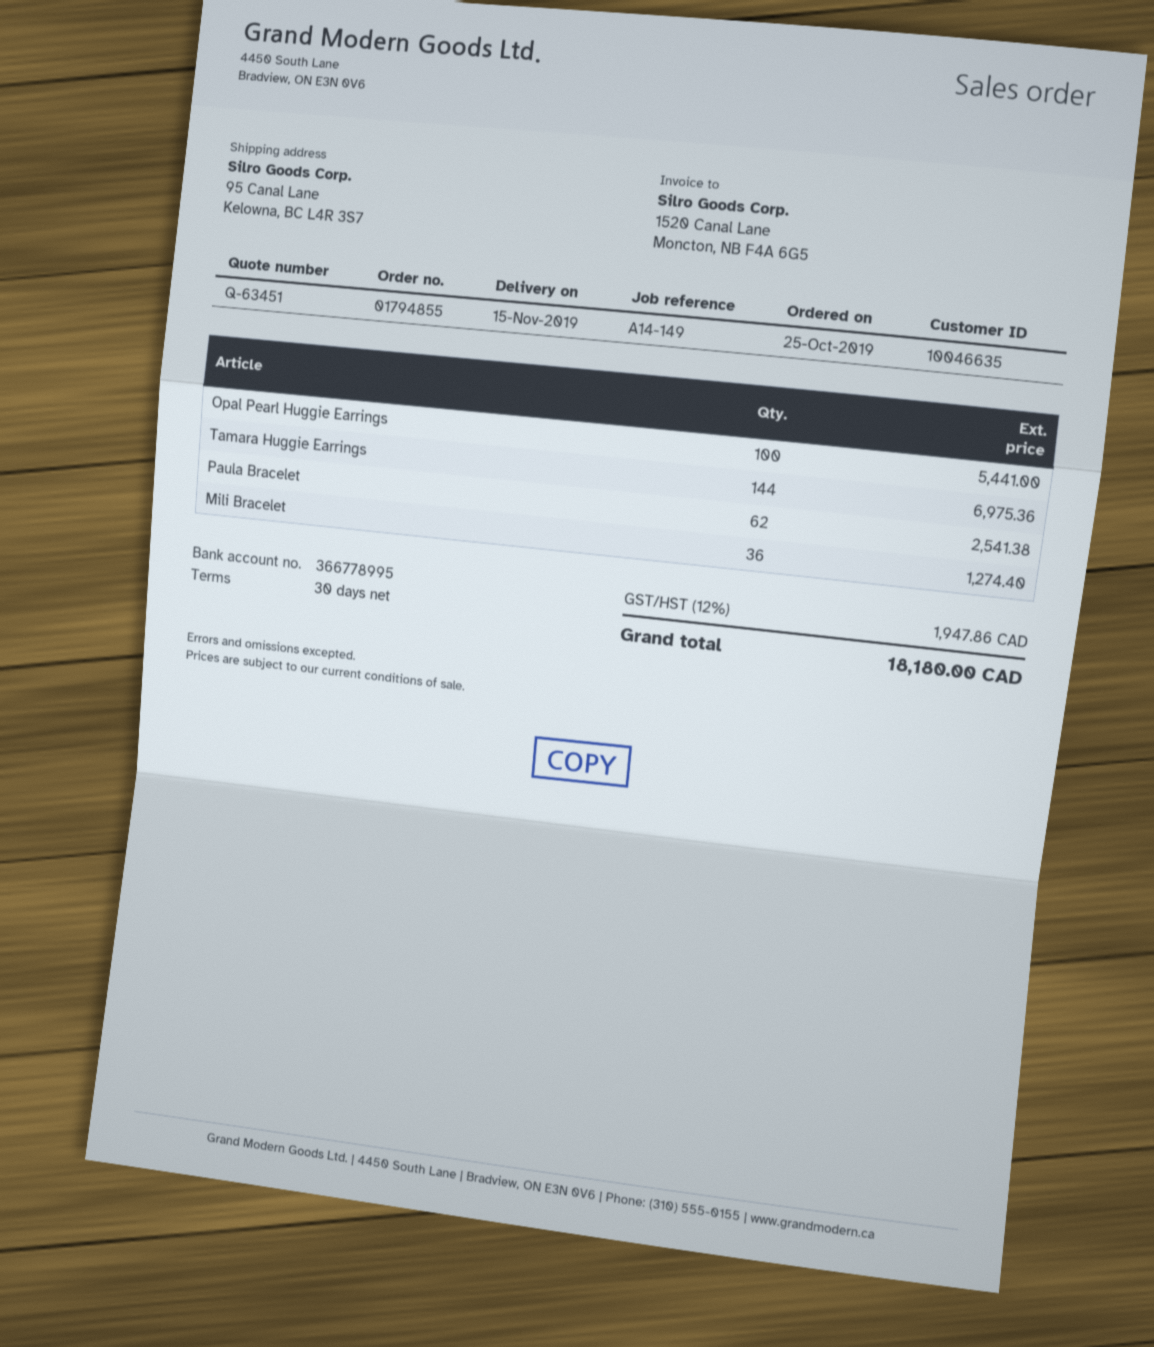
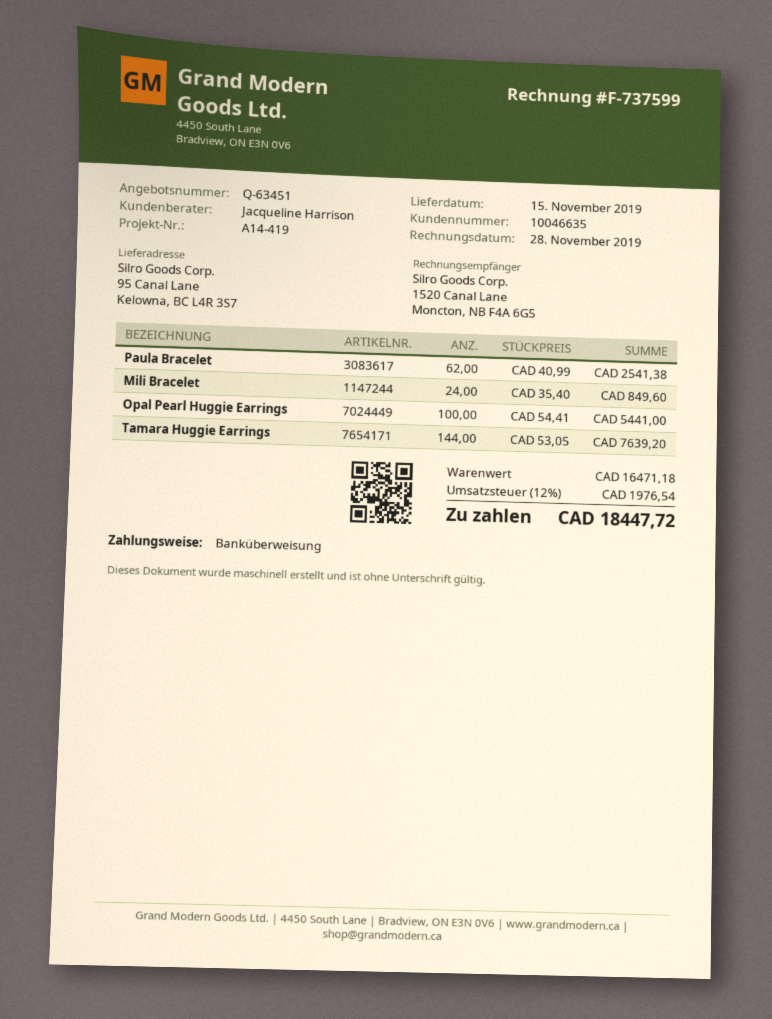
reference: A14-149 -> A14-419
Tamara Huggie Earrings: 144 for 6975.36 -> 144 for 7639.20
Mili Bracelet: 36 for 1274.40 -> 24 for 849.60
tax: 12% = 1947.86 -> 12% = 1976.54
total: 18180.00 -> 18447.72

